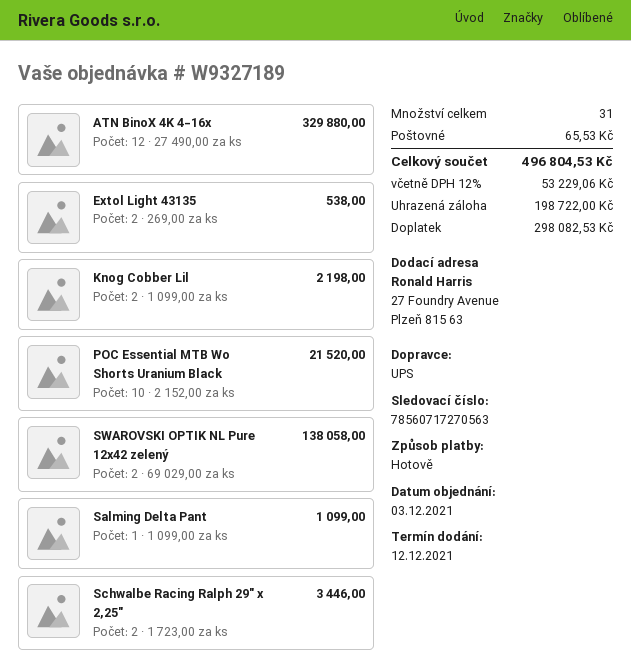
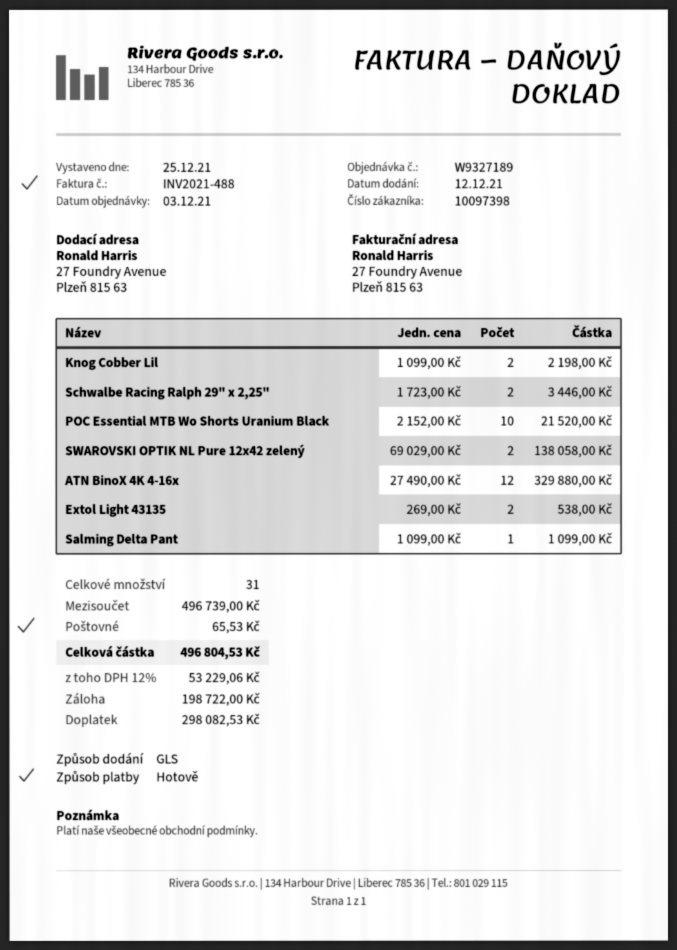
shipping method: UPS -> GLS

